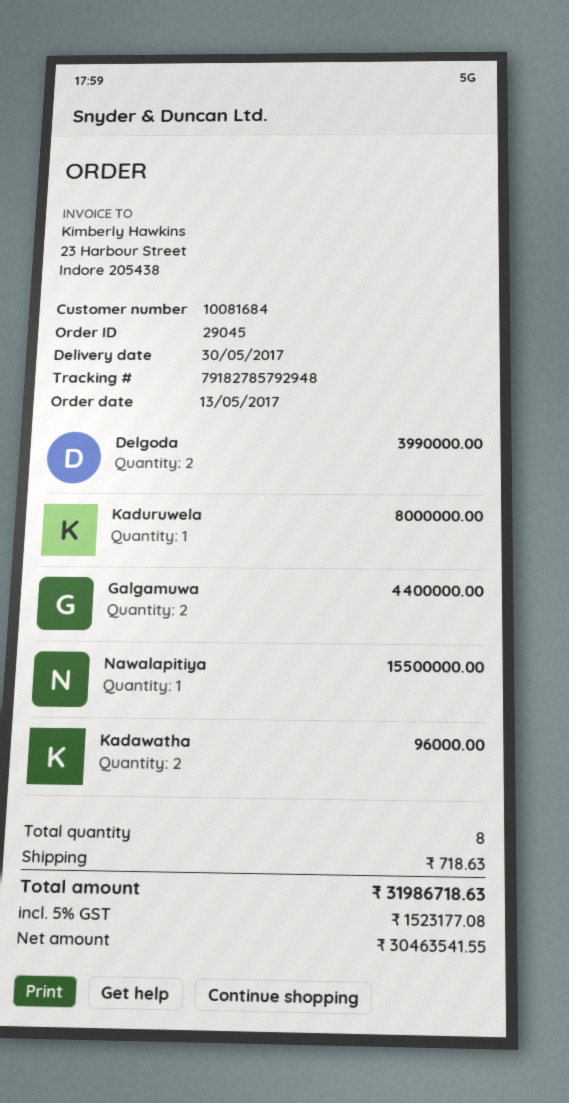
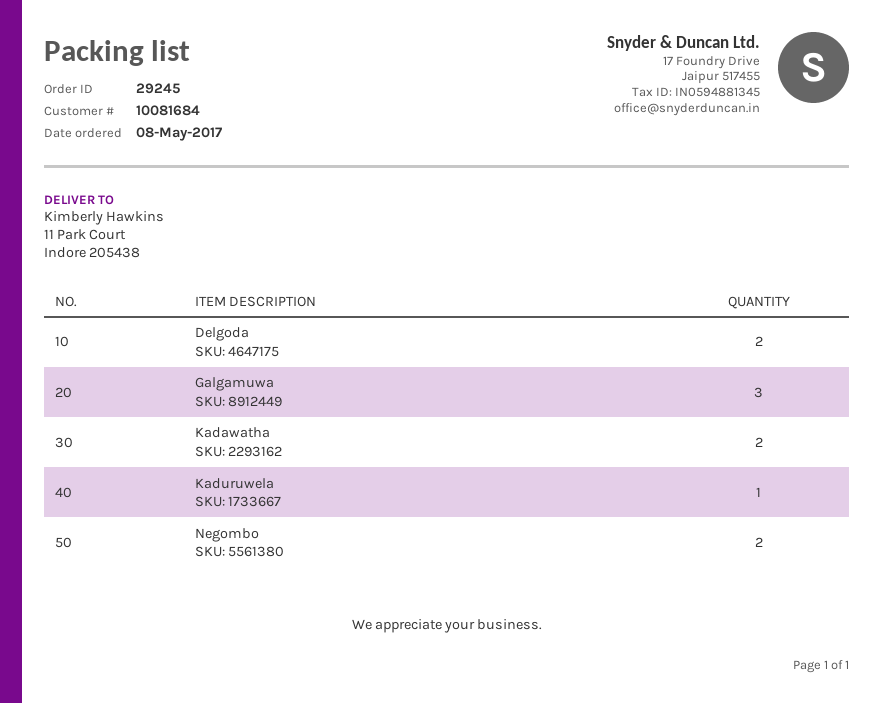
order number: 29045 -> 29245
order date: 2017-05-13 -> 2017-05-08
Galgamuwa: 2 -> 3
Nawalapitiya: 1 -> none
Negombo: none -> 2

